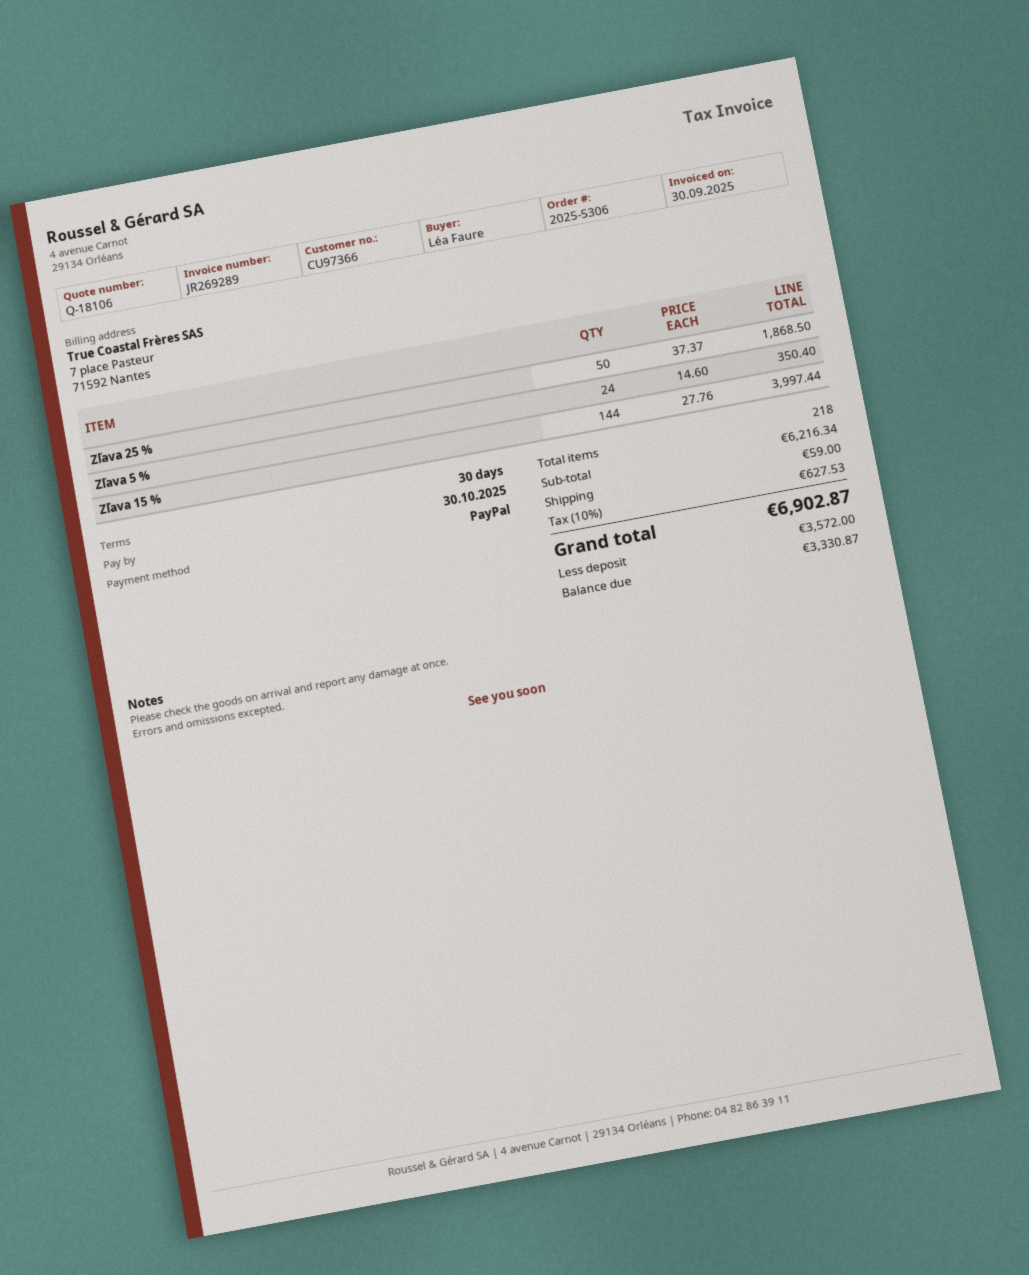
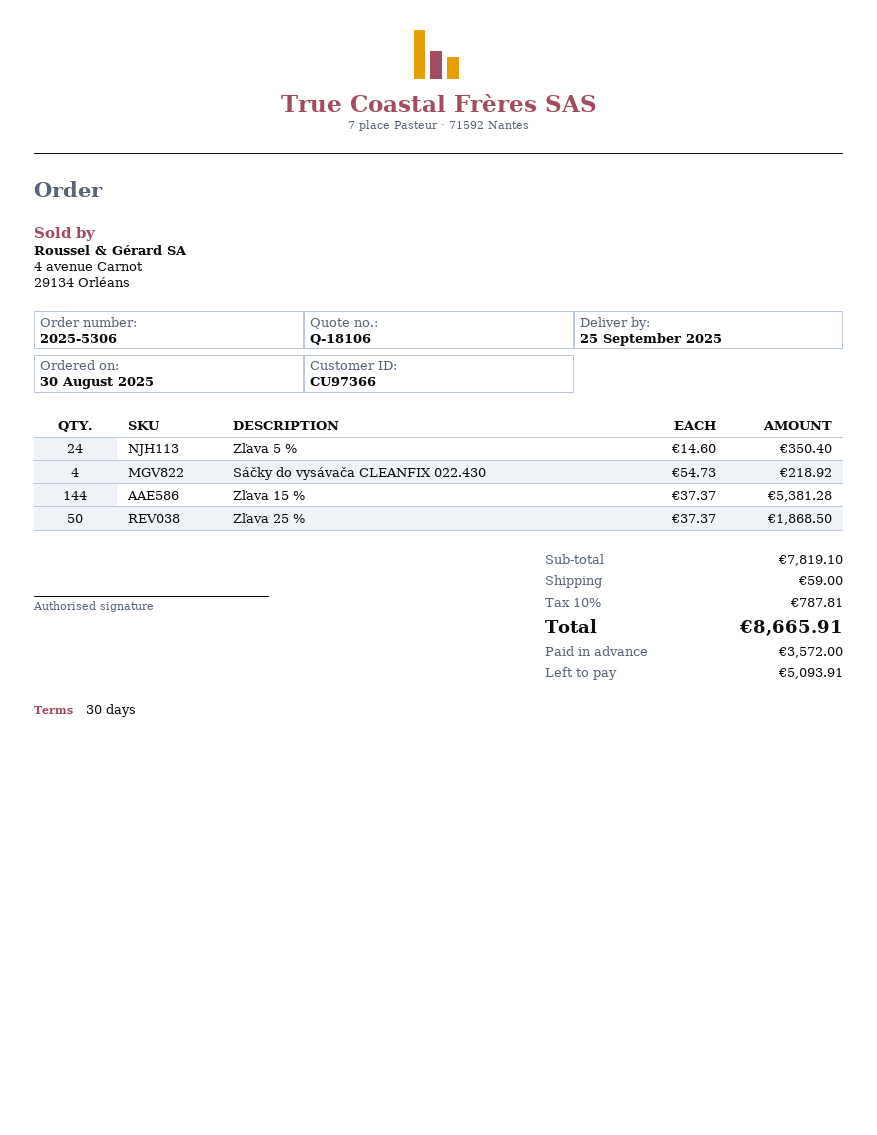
Zľava 15 %: 144 x 27.76 = 3997.44 -> 144 x 37.37 = 5381.28
Sáčky do vysávača CLEANFIX 022.430: none -> 4 x 54.73 = 218.92
subtotal: 6216.34 -> 7819.10
tax: 10% = 627.53 -> 10% = 787.81
total: 6902.87 -> 8665.91
balance: 3330.87 -> 5093.91

